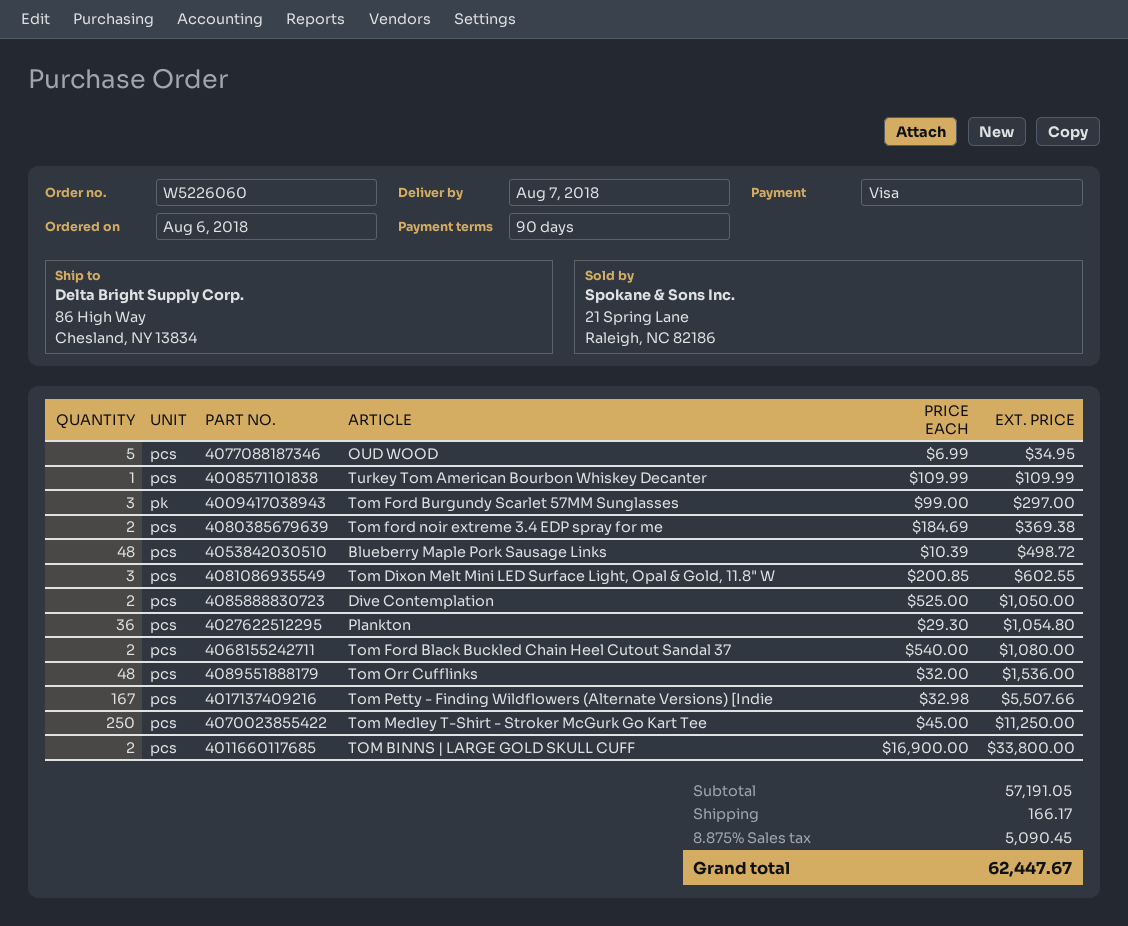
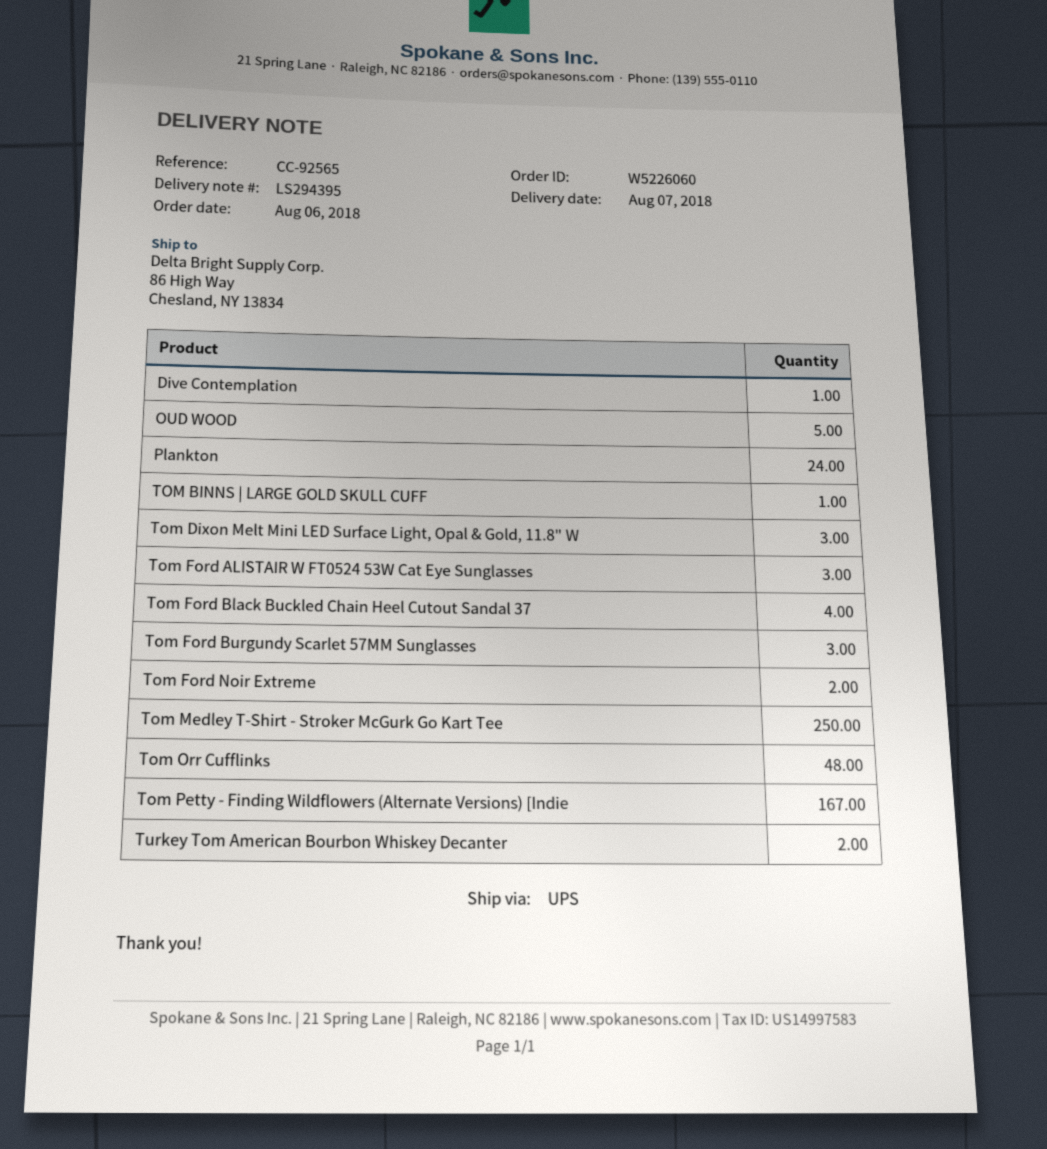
Turkey Tom American Bourbon Whiskey Decanter: 1 -> 2
Tom ford noir extreme 3.4 EDP spray for me: 2 -> none
Blueberry Maple Pork Sausage Links: 48 -> none
Dive Contemplation: 2 -> 1
Plankton: 36 -> 24
Tom Ford Black Buckled Chain Heel Cutout Sandal 37: 2 -> 4
TOM BINNS | LARGE GOLD SKULL CUFF: 2 -> 1
Tom Ford ALISTAIR W FT0524 53W Cat Eye Sunglasses: none -> 3
Tom Ford Noir Extreme: none -> 2

